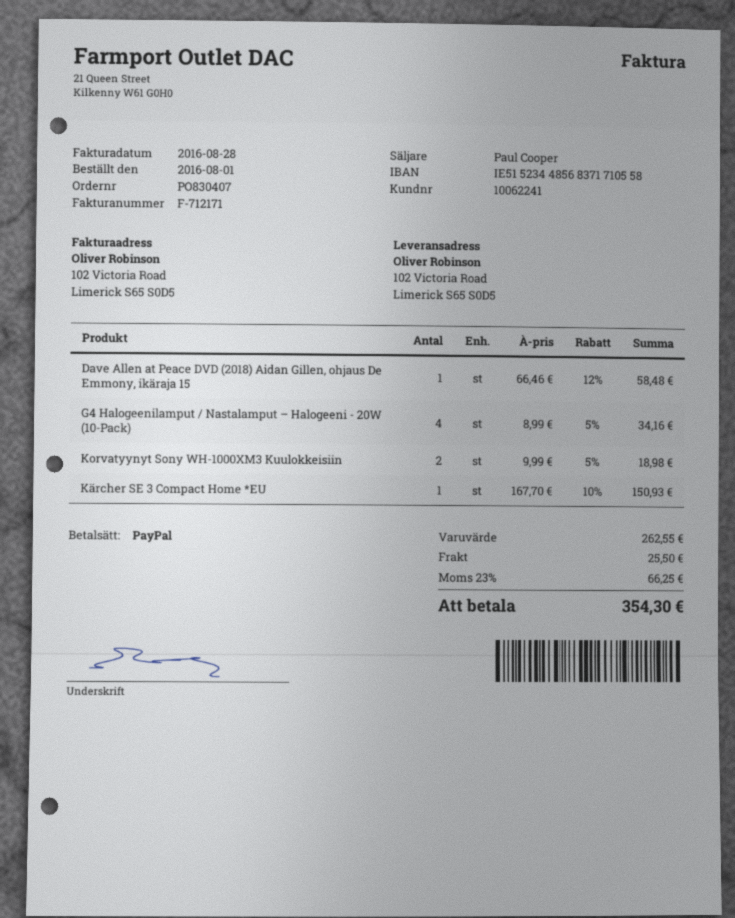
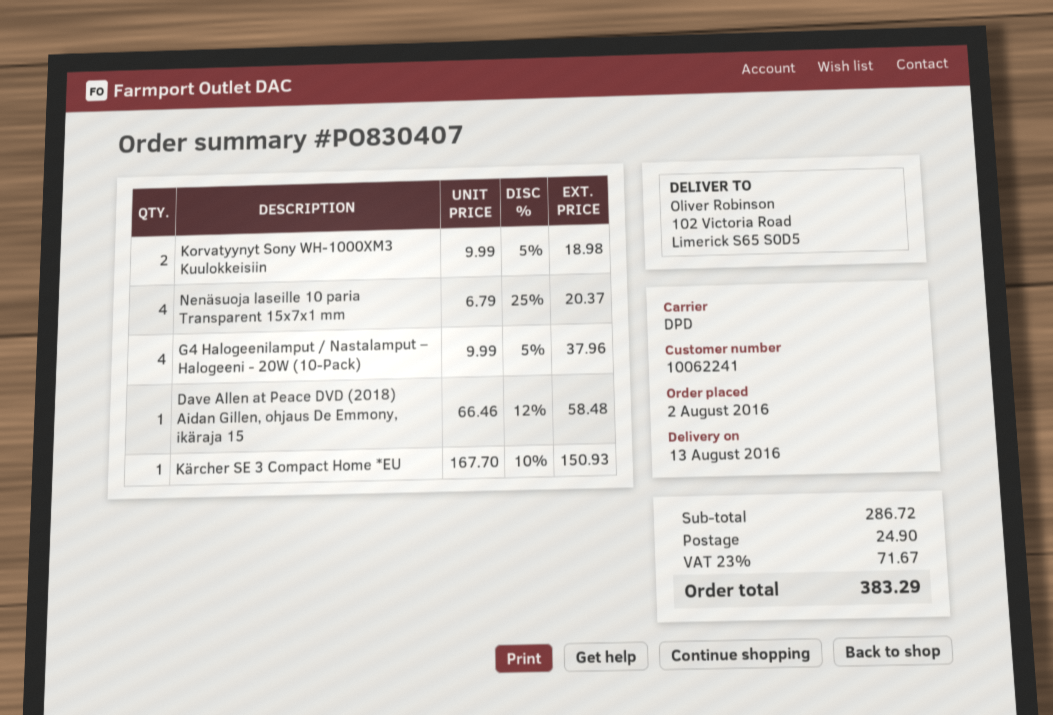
order date: 2016-08-01 -> 2016-08-02
G4 Halogeenilamput / Nastalamput – Halogeeni - 20W (10-Pack): 4 x 8.99 - 5% = 34.16 -> 4 x 9.99 - 5% = 37.96
Nenäsuoja laseille 10 paria Transparent 15x7x1 mm: none -> 4 x 6.79 - 25% = 20.37
subtotal: 262.55 -> 286.72
shipping: 25.50 -> 24.90
tax: 23% = 66.25 -> 23% = 71.67
total: 354.30 -> 383.29

